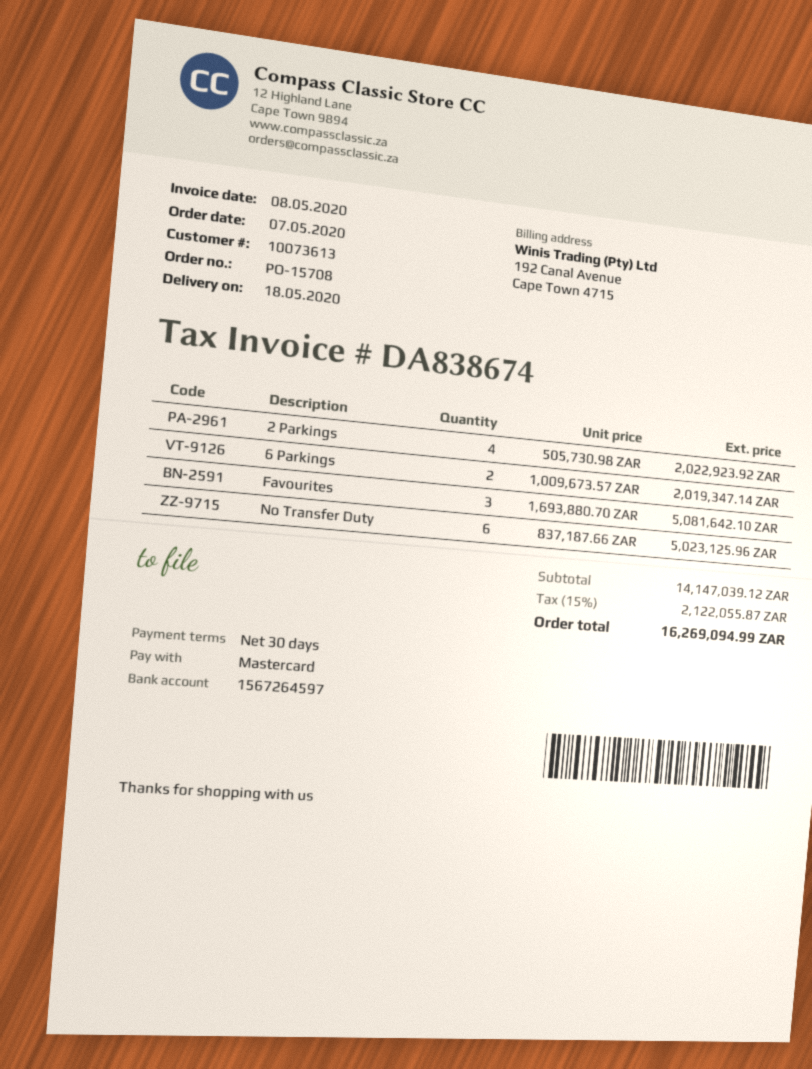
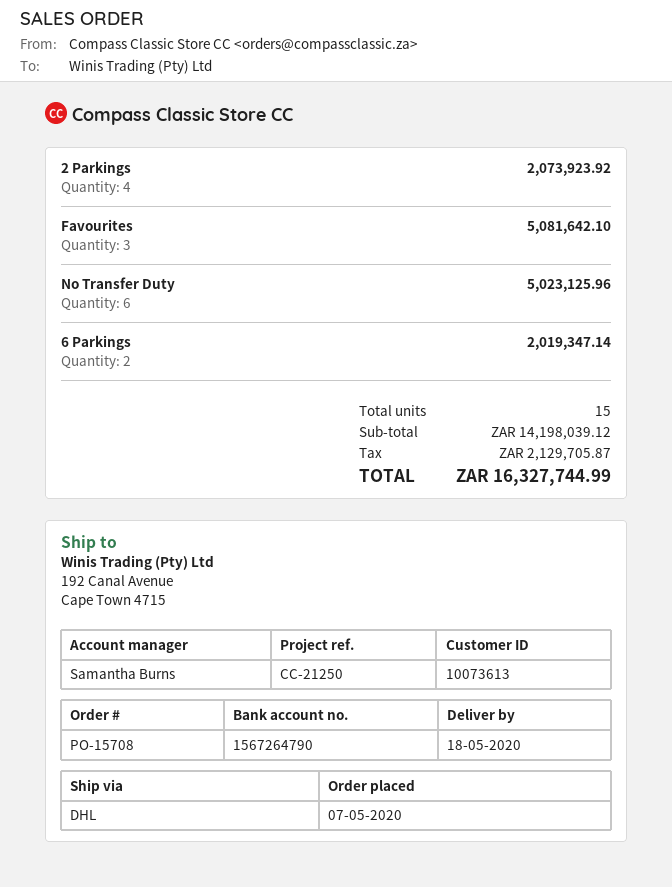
bank account: 1567264597 -> 1567264790
2 Parkings: 4 for 2022923.92 -> 4 for 2073923.92
subtotal: 14147039.12 -> 14198039.12
tax: 2122055.87 -> 2129705.87
total: 16269094.99 -> 16327744.99

